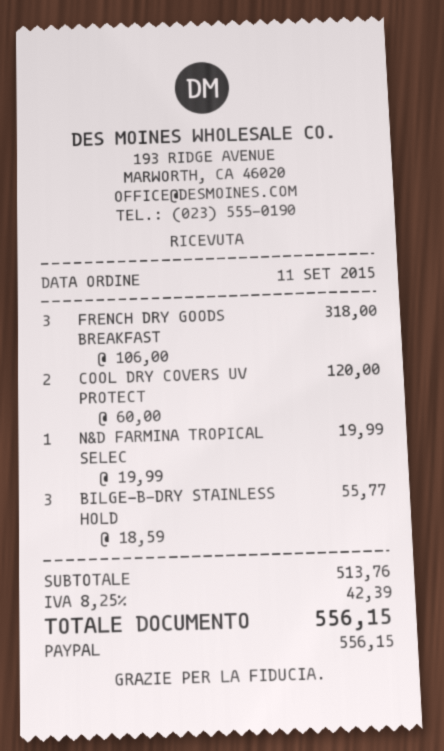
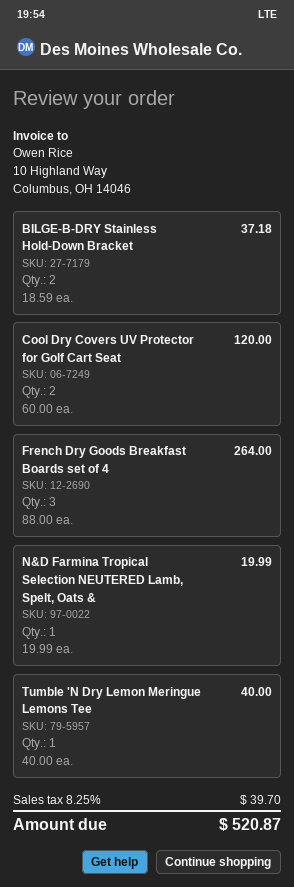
FRENCH DRY GOODS BREAKFAST: 3 x 106.00 = 318.00 -> 3 x 88.00 = 264.00
BILGE-B-DRY STAINLESS HOLD: 3 x 18.59 = 55.77 -> 2 x 18.59 = 37.18
Tumble 'N Dry Lemon Meringue Lemons Tee: none -> 1 x 40.00 = 40.00
tax: 8.25% = 42.39 -> 8.25% = 39.70
total: 556.15 -> 520.87

